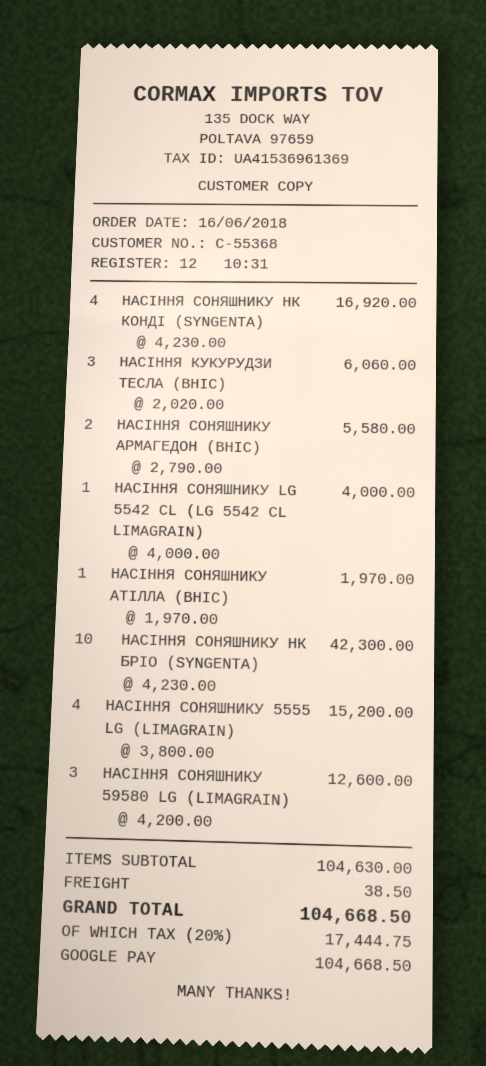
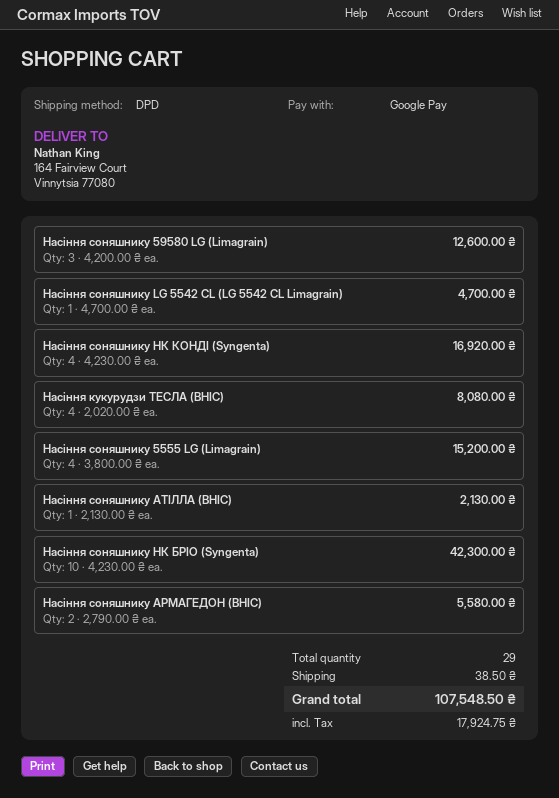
НАСІННЯ КУКУРУДЗИ ТЕСЛА (ВНІС): 3 x 2020.00 = 6060.00 -> 4 x 2020.00 = 8080.00
НАСІННЯ СОНЯШНИКУ LG 5542 CL (LG 5542 CL LIMAGRAIN): 1 x 4000.00 = 4000.00 -> 1 x 4700.00 = 4700.00
НАСІННЯ СОНЯШНИКУ АТІЛЛА (ВНІС): 1 x 1970.00 = 1970.00 -> 1 x 2130.00 = 2130.00
tax: 17444.75 -> 17924.75
total: 104668.50 -> 107548.50

